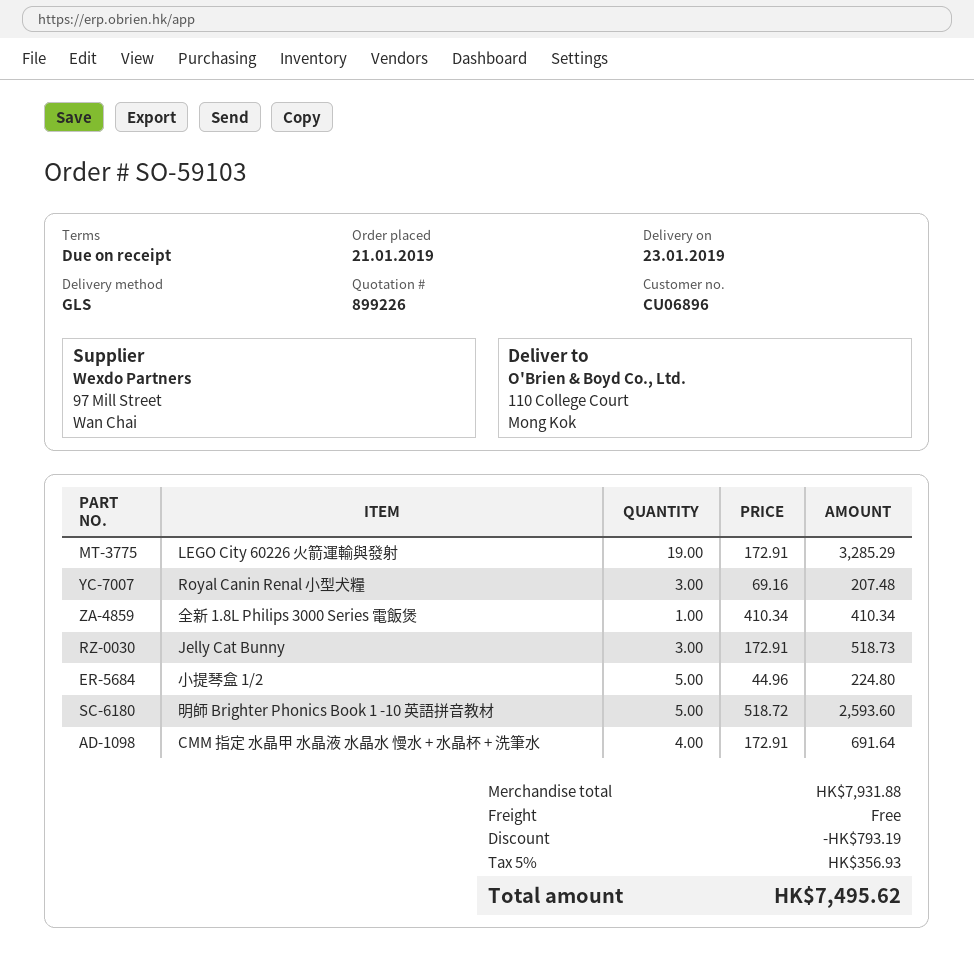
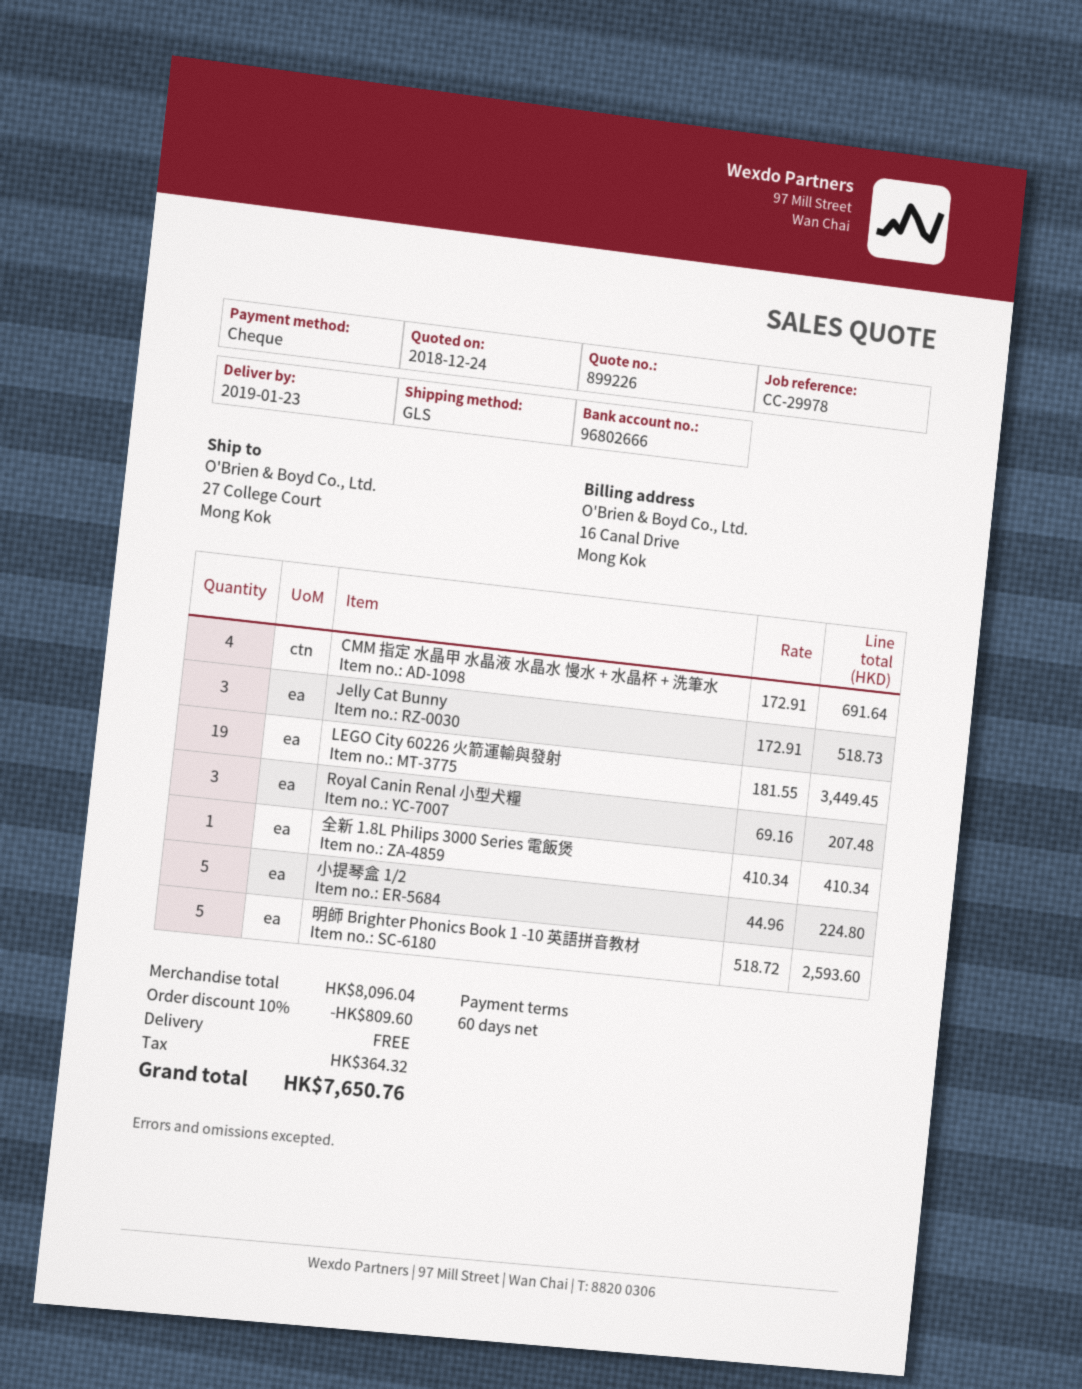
payment terms: on receipt -> 60 days
ship to: 110 College Court, Mong Kok -> 27 College Court, Mong Kok
LEGO City 60226 火箭運輸與發射: 19 x 172.91 = 3285.29 -> 19 x 181.55 = 3449.45
subtotal: 7931.88 -> 8096.04
discount: 793.19 -> 809.60
tax: 356.93 -> 364.32
total: 7495.62 -> 7650.76

